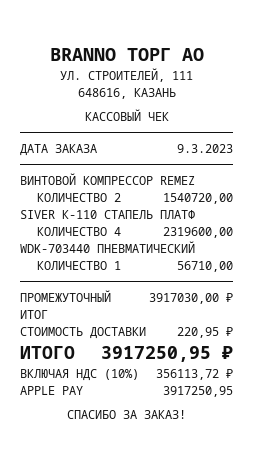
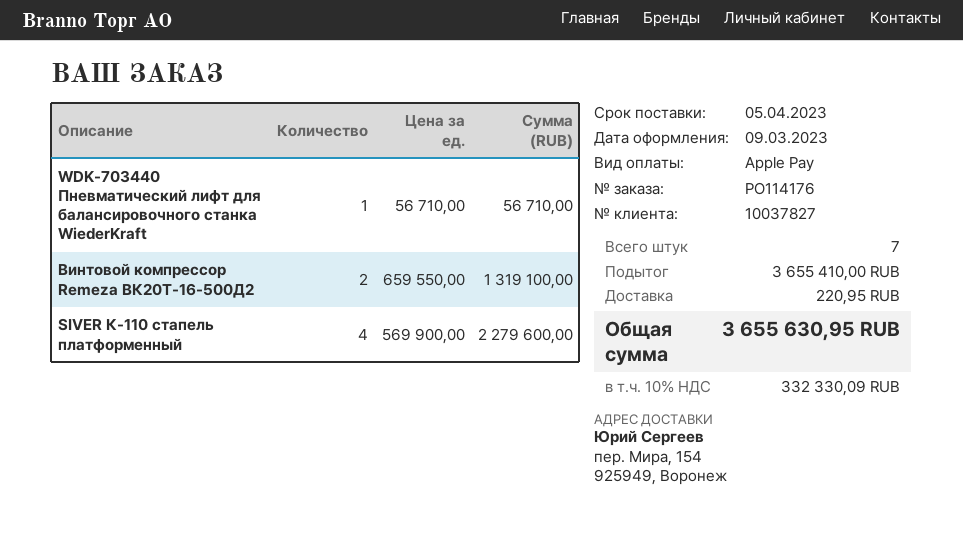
ВИНТОВОЙ КОМПРЕССОР REMEZ: 2 for 1540720.00 -> 2 for 1319100.00
SIVER К-110 СТАПЕЛЬ ПЛАТФ: 4 for 2319600.00 -> 4 for 2279600.00
subtotal: 3917030.00 -> 3655410.00
tax: 10% = 356113.72 -> 10% = 332330.09
total: 3917250.95 -> 3655630.95

